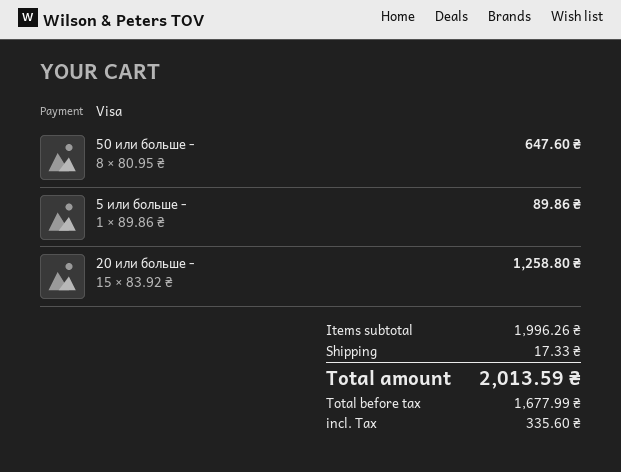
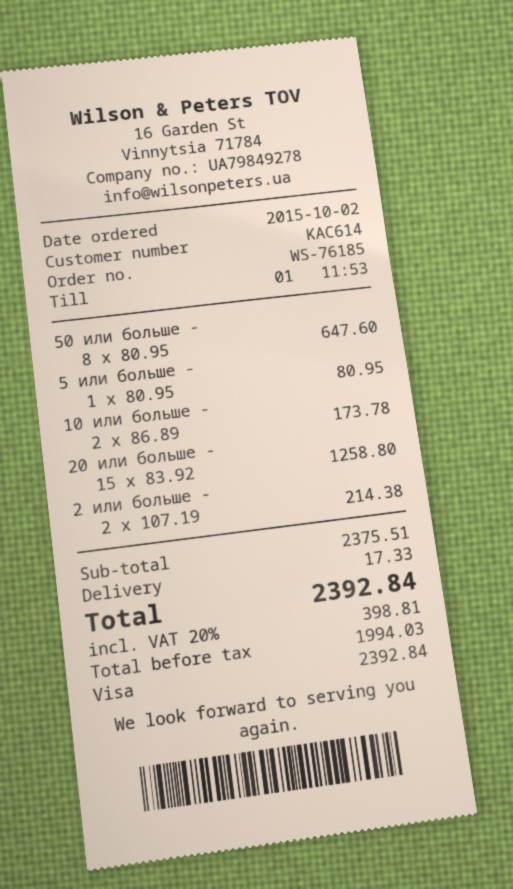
5 или больше -: 1 x 89.86 = 89.86 -> 1 x 80.95 = 80.95
10 или больше -: none -> 2 x 86.89 = 173.78
2 или больше -: none -> 2 x 107.19 = 214.38
subtotal: 1996.26 -> 2375.51
net: 1677.99 -> 1994.03
tax: 335.60 -> 398.81
total: 2013.59 -> 2392.84

